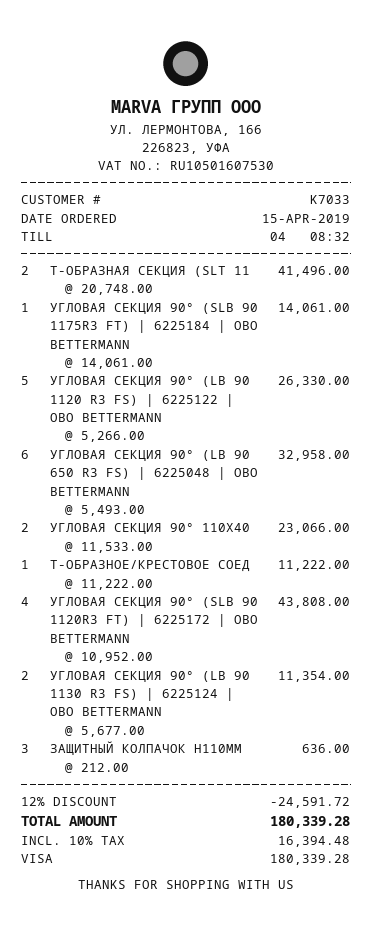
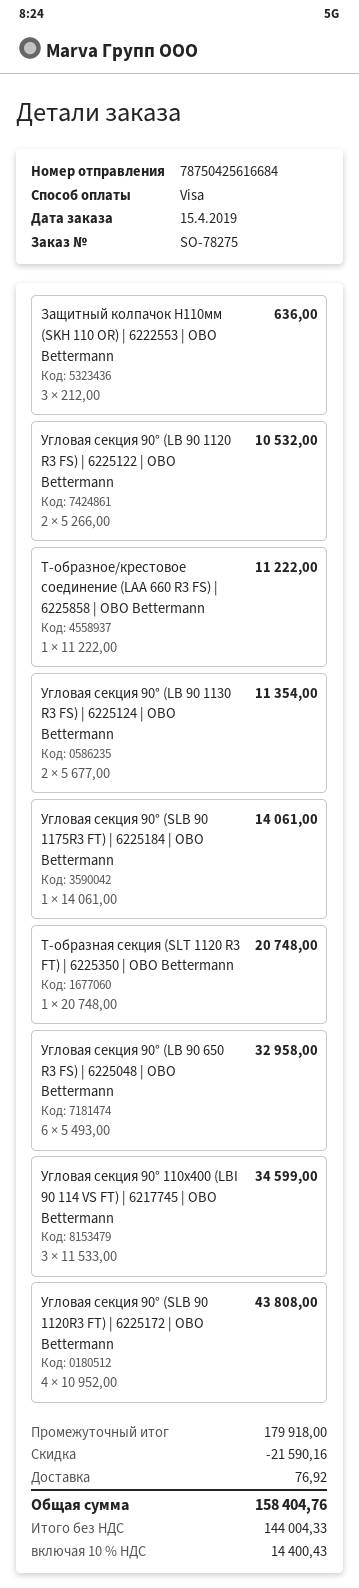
Т-ОБРАЗНАЯ СЕКЦИЯ (SLT 11: 2 x 20748.00 = 41496.00 -> 1 x 20748.00 = 20748.00
УГЛОВАЯ СЕКЦИЯ 90° (LB 90 1120 R3 FS) | 6225122 | OBO BETTERMANN: 5 x 5266.00 = 26330.00 -> 2 x 5266.00 = 10532.00
УГЛОВАЯ СЕКЦИЯ 90° 110X40: 2 x 11533.00 = 23066.00 -> 3 x 11533.00 = 34599.00
discount: 24591.72 -> 21590.16
shipping: none -> 76.92
tax: 10% = 16394.48 -> 10% = 14400.43
total: 180339.28 -> 158404.76

